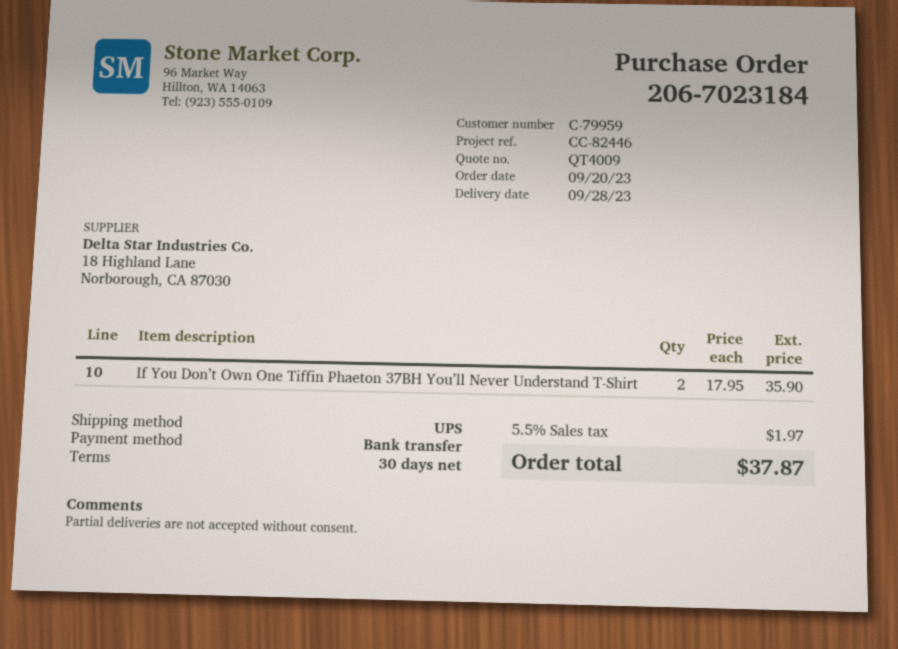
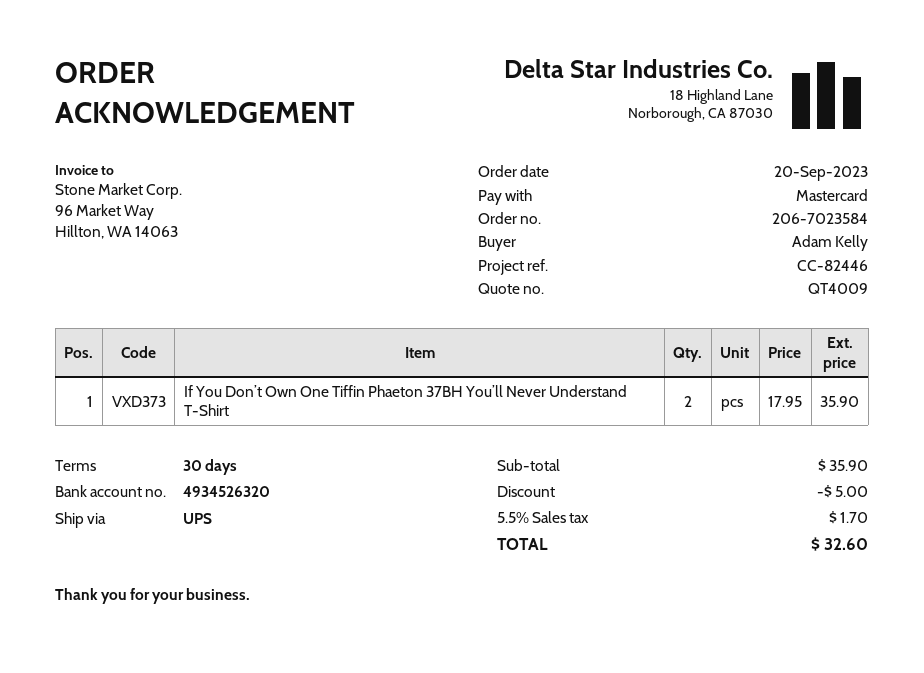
order number: 206-7023184 -> 206-7023584
payment method: bank transfer -> Mastercard
discount: none -> 5.00
tax: 5.5% = 1.97 -> 5.5% = 1.70
total: 37.87 -> 32.60

